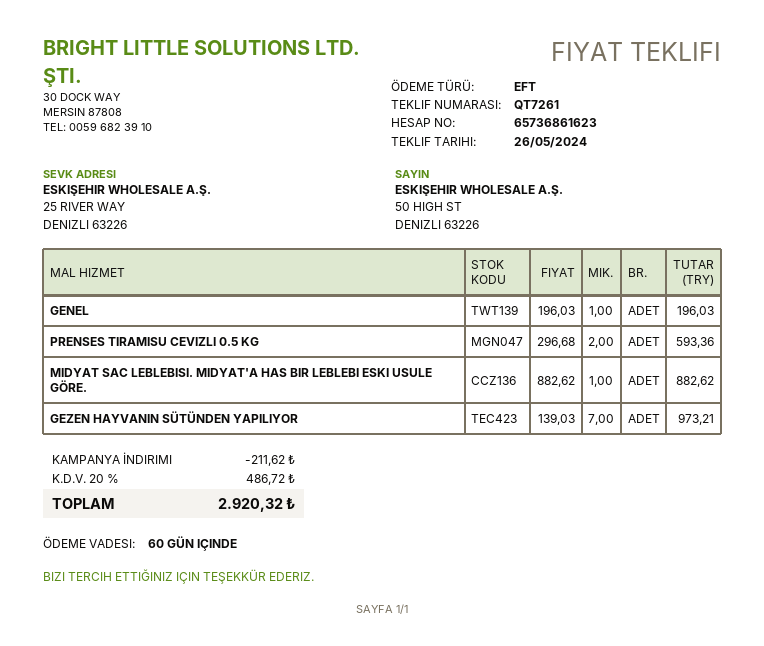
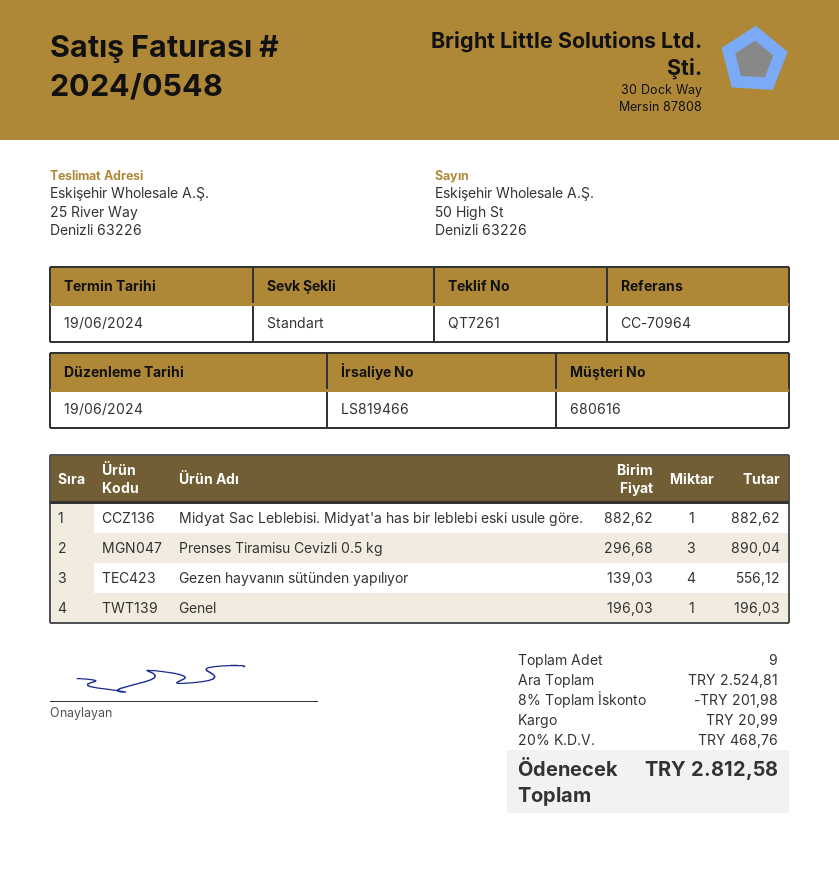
PRENSES TIRAMISU CEVIZLI 0.5 KG: 2 x 296.68 = 593.36 -> 3 x 296.68 = 890.04
GEZEN HAYVANIN SÜTÜNDEN YAPILIYOR: 7 x 139.03 = 973.21 -> 4 x 139.03 = 556.12
discount: 211.62 -> 201.98
shipping: none -> 20.99
tax: 20% = 486.72 -> 20% = 468.76
total: 2920.32 -> 2812.58

